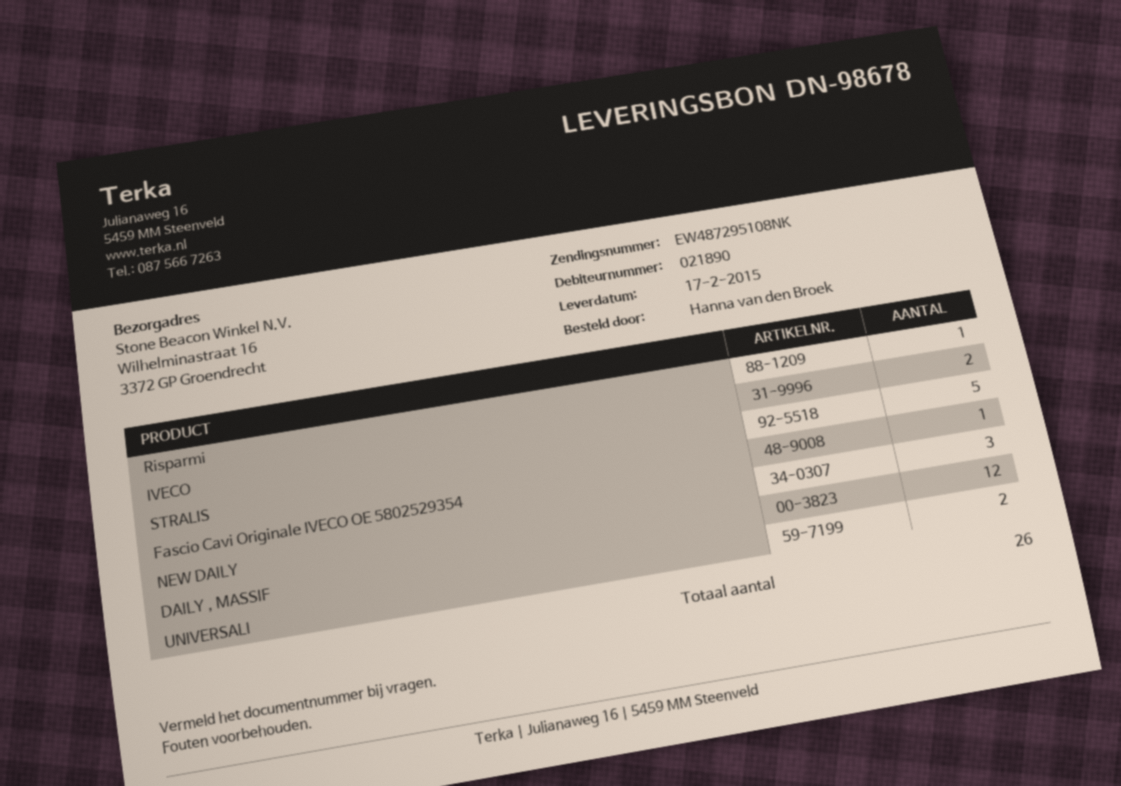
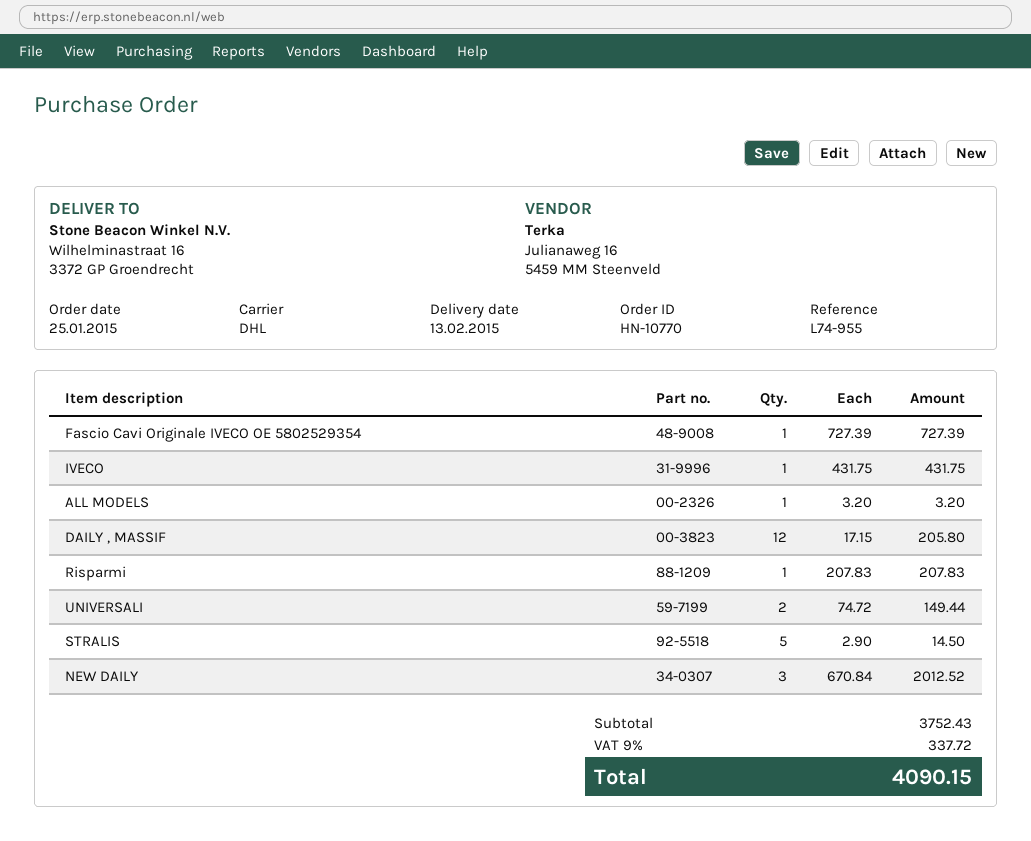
delivery date: 2015-02-17 -> 2015-02-13
IVECO: 2 -> 1
ALL MODELS: none -> 1

